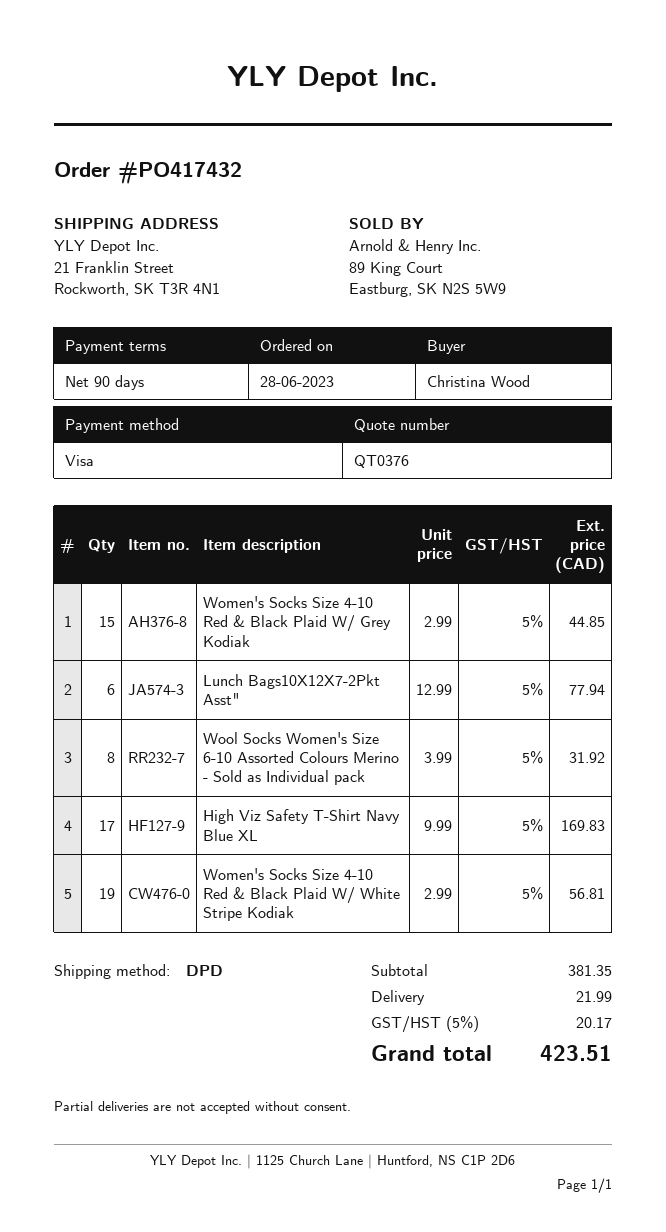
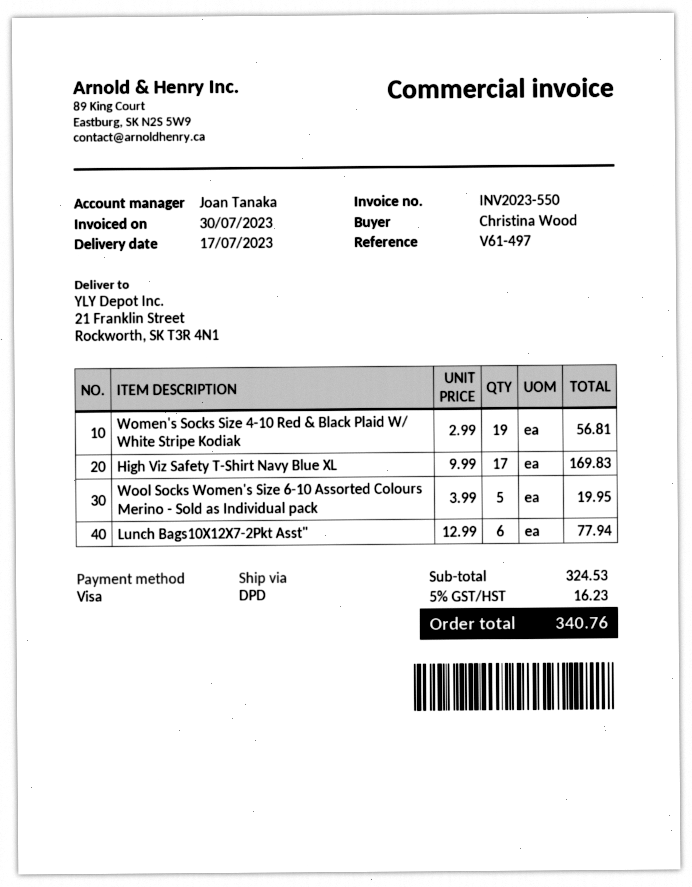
Women's Socks Size 4-10 Red & Black Plaid W/ Grey Kodiak: 15 x 2.99 = 44.85 -> none
Wool Socks Women's Size 6-10 Assorted Colours Merino - Sold as Individual pack: 8 x 3.99 = 31.92 -> 5 x 3.99 = 19.95
subtotal: 381.35 -> 324.53
shipping: 21.99 -> none
tax: 5% = 20.17 -> 5% = 16.23
total: 423.51 -> 340.76

